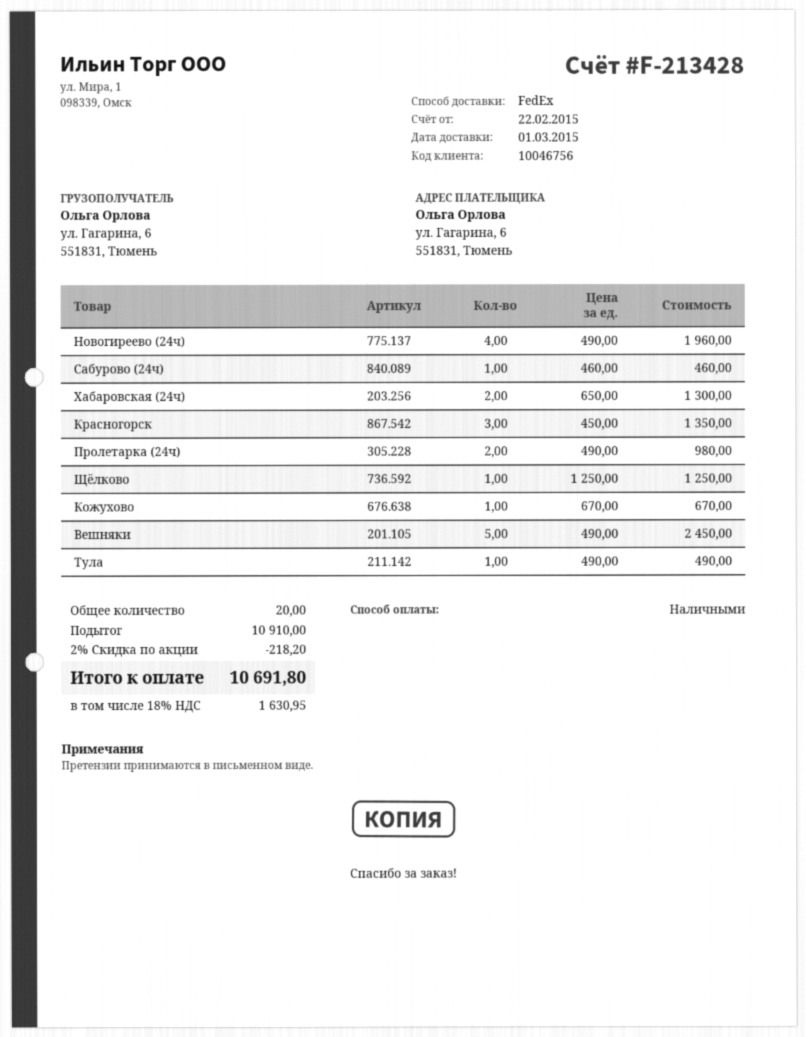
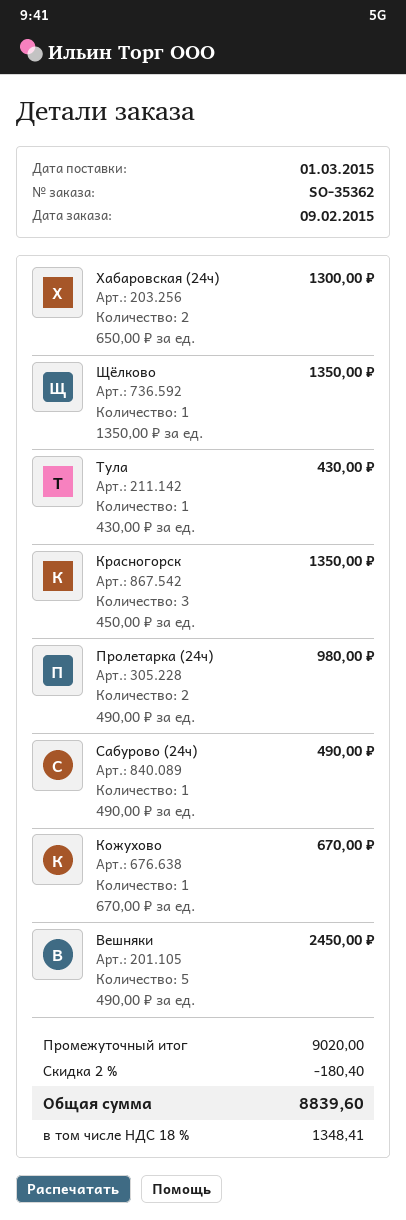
Новогиреево (24ч): 4 x 490.00 = 1960.00 -> none
Сабурово (24ч): 1 x 460.00 = 460.00 -> 1 x 490.00 = 490.00
Щёлково: 1 x 1250.00 = 1250.00 -> 1 x 1350.00 = 1350.00
Тула: 1 x 490.00 = 490.00 -> 1 x 430.00 = 430.00
subtotal: 10910.00 -> 9020.00
discount: 2% = 218.20 -> 2% = 180.40
tax: 18% = 1630.95 -> 18% = 1348.41
total: 10691.80 -> 8839.60

